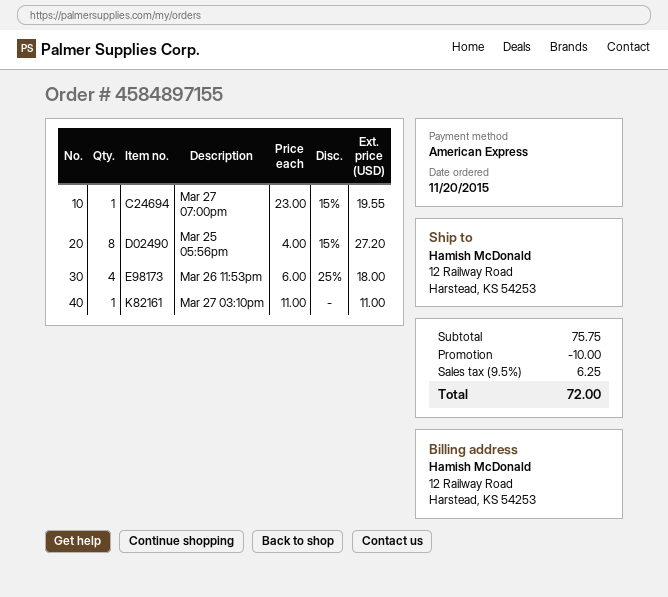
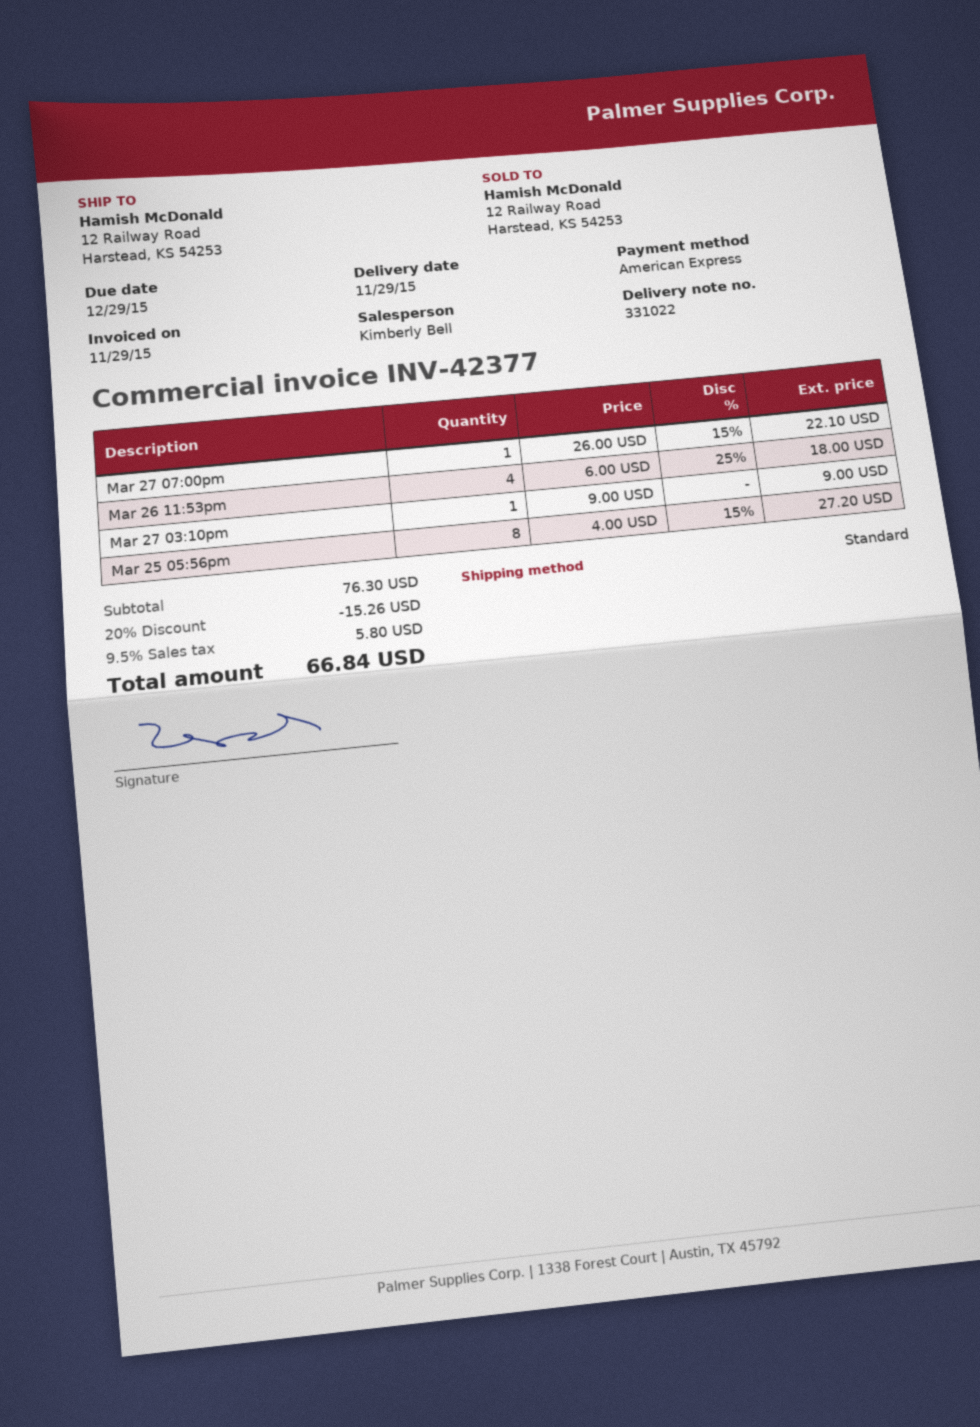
Mar 27 07:00pm: 1 x 23.00 - 15% = 19.55 -> 1 x 26.00 - 15% = 22.10
Mar 27 03:10pm: 1 x 11.00 = 11.00 -> 1 x 9.00 = 9.00
subtotal: 75.75 -> 76.30
discount: 10.00 -> 15.26
tax: 9.5% = 6.25 -> 9.5% = 5.80
total: 72.00 -> 66.84

